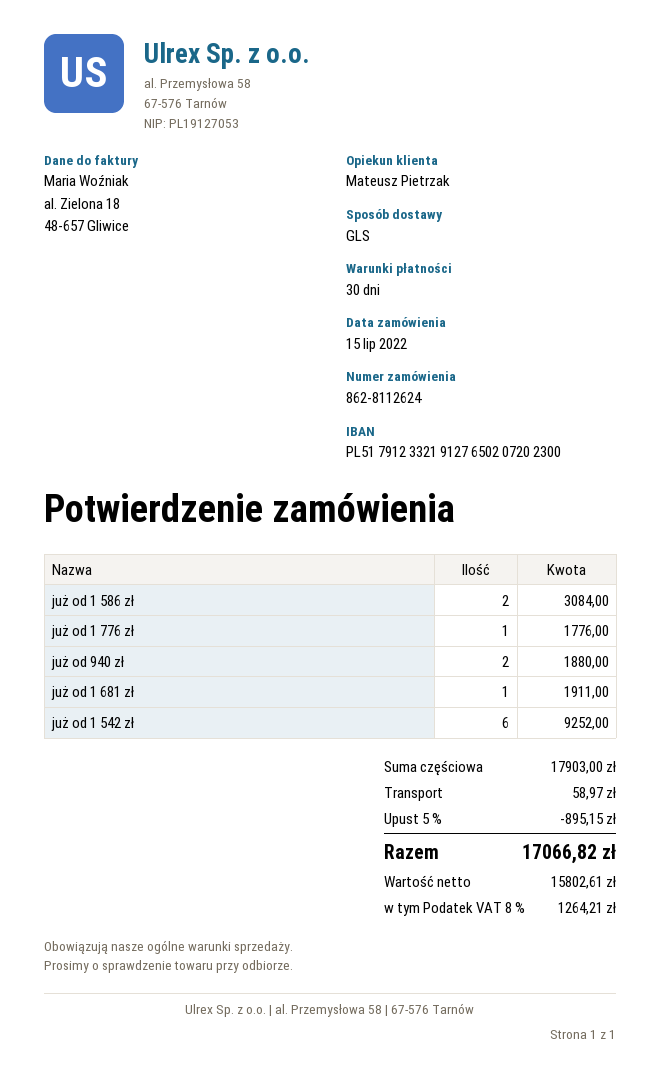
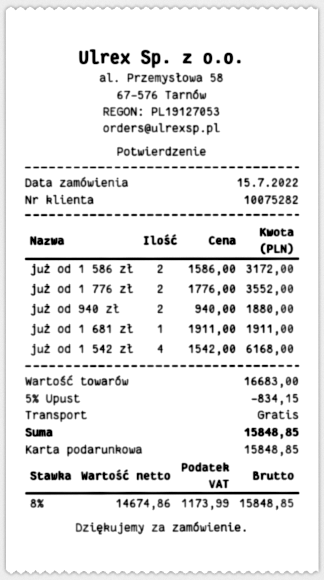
już od 1 586 zł: 2 for 3084.00 -> 2 for 3172.00
już od 1 776 zł: 1 for 1776.00 -> 2 for 3552.00
już od 1 542 zł: 6 for 9252.00 -> 4 for 6168.00
subtotal: 17903.00 -> 16683.00
discount: 5% = 895.15 -> 5% = 834.15
shipping: 58.97 -> 0.00
net: 15802.61 -> 14674.86
tax: 8% = 1264.21 -> 8% = 1173.99
total: 17066.82 -> 15848.85

